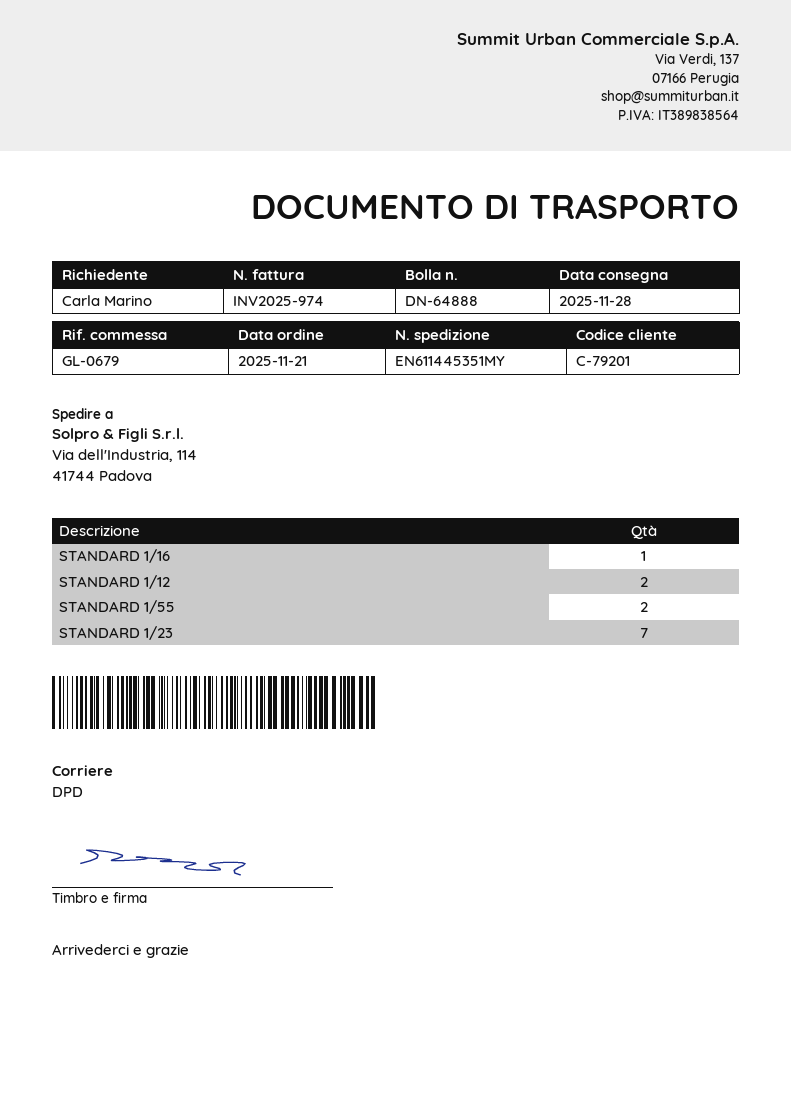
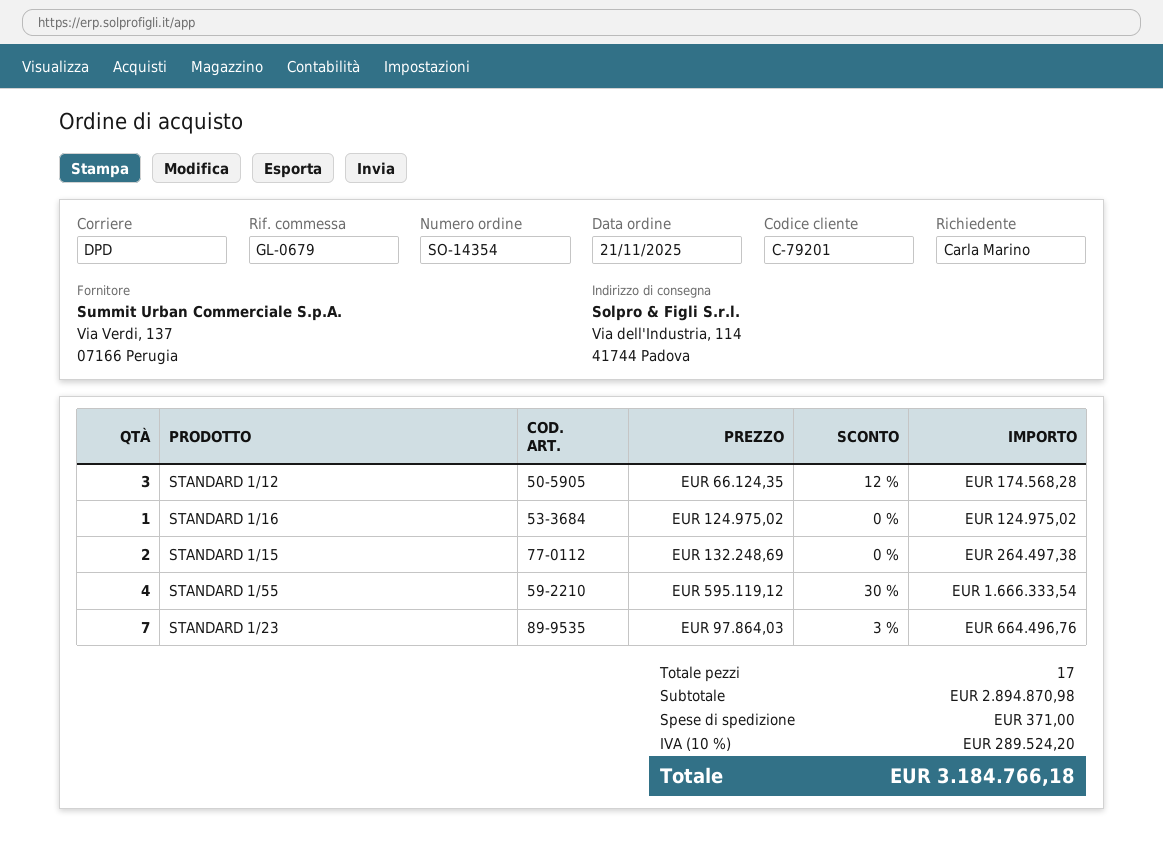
STANDARD 1/12: 2 -> 3
STANDARD 1/55: 2 -> 4
STANDARD 1/15: none -> 2

